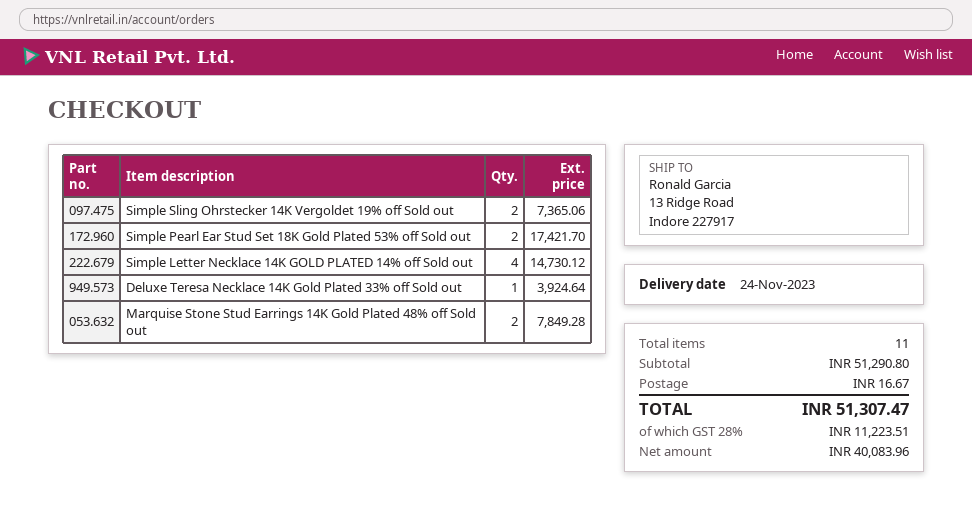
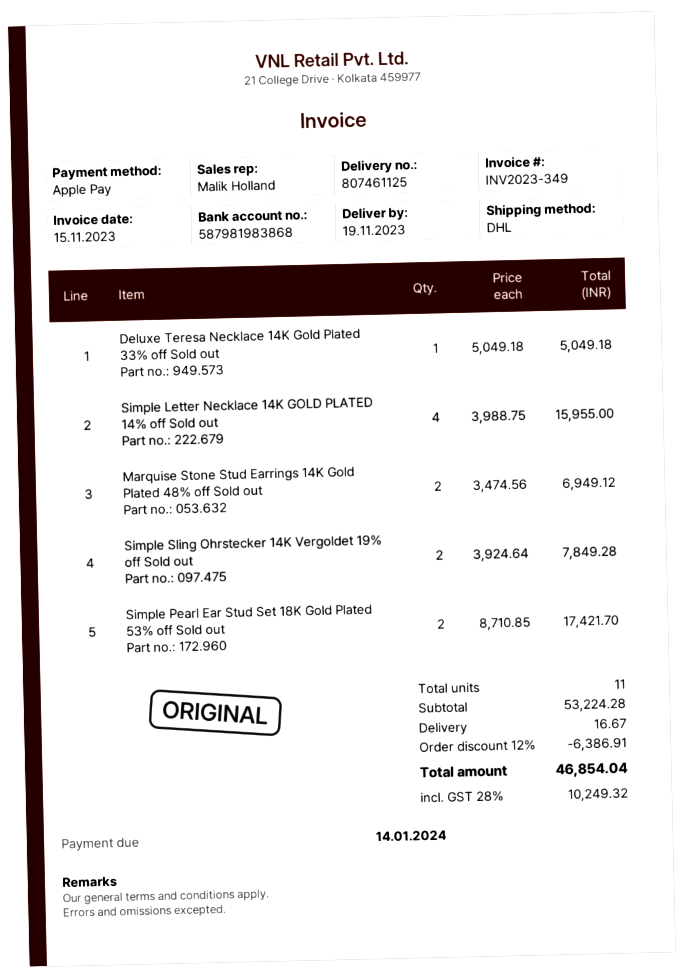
delivery date: 2023-11-24 -> 2023-11-19
Simple Sling Ohrstecker 14K Vergoldet 19% off Sold out: 2 for 7365.06 -> 2 for 7849.28
Simple Letter Necklace 14K GOLD PLATED 14% off Sold out: 4 for 14730.12 -> 4 for 15955.00
Deluxe Teresa Necklace 14K Gold Plated 33% off Sold out: 1 for 3924.64 -> 1 for 5049.18
Marquise Stone Stud Earrings 14K Gold Plated 48% off Sold out: 2 for 7849.28 -> 2 for 6949.12
subtotal: 51290.80 -> 53224.28
discount: none -> 12% = 6386.91
tax: 28% = 11223.51 -> 28% = 10249.32
total: 51307.47 -> 46854.04

